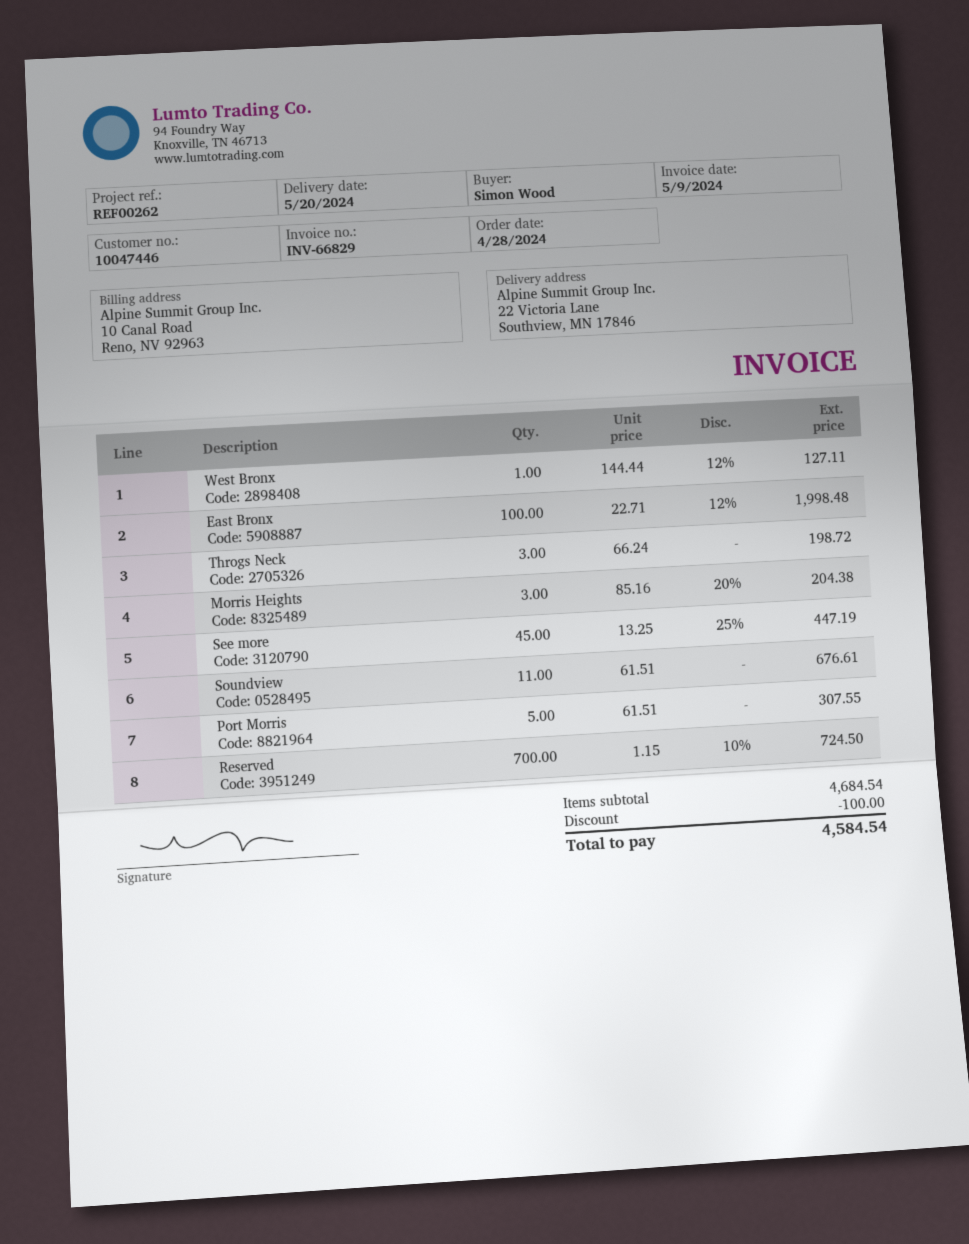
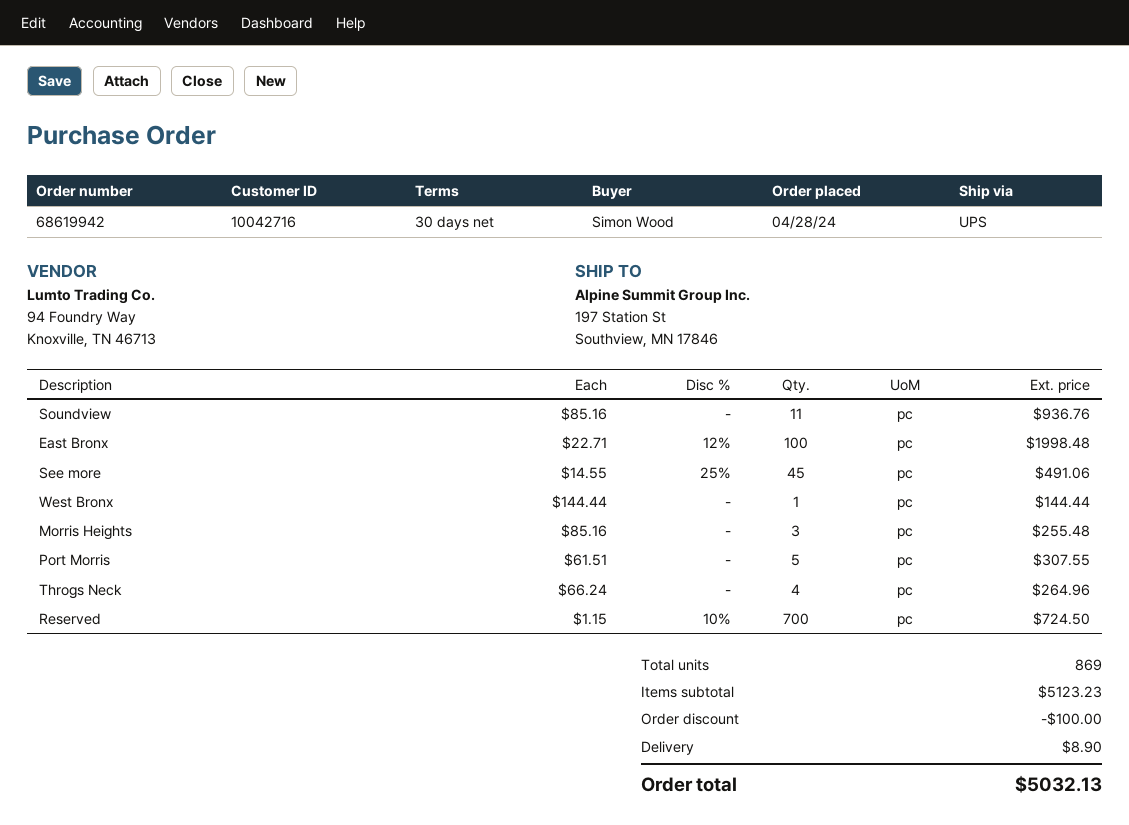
customer number: 10047446 -> 10042716
ship to: 22 Victoria Lane, Southview, MN 17846 -> 197 Station St, Southview, MN 17846
West Bronx: 1 x 144.44 - 12% = 127.11 -> 1 x 144.44 = 144.44
Throgs Neck: 3 x 66.24 = 198.72 -> 4 x 66.24 = 264.96
Morris Heights: 3 x 85.16 - 20% = 204.38 -> 3 x 85.16 = 255.48
See more: 45 x 13.25 - 25% = 447.19 -> 45 x 14.55 - 25% = 491.06
Soundview: 11 x 61.51 = 676.61 -> 11 x 85.16 = 936.76
subtotal: 4684.54 -> 5123.23
shipping: none -> 8.90
total: 4584.54 -> 5032.13

